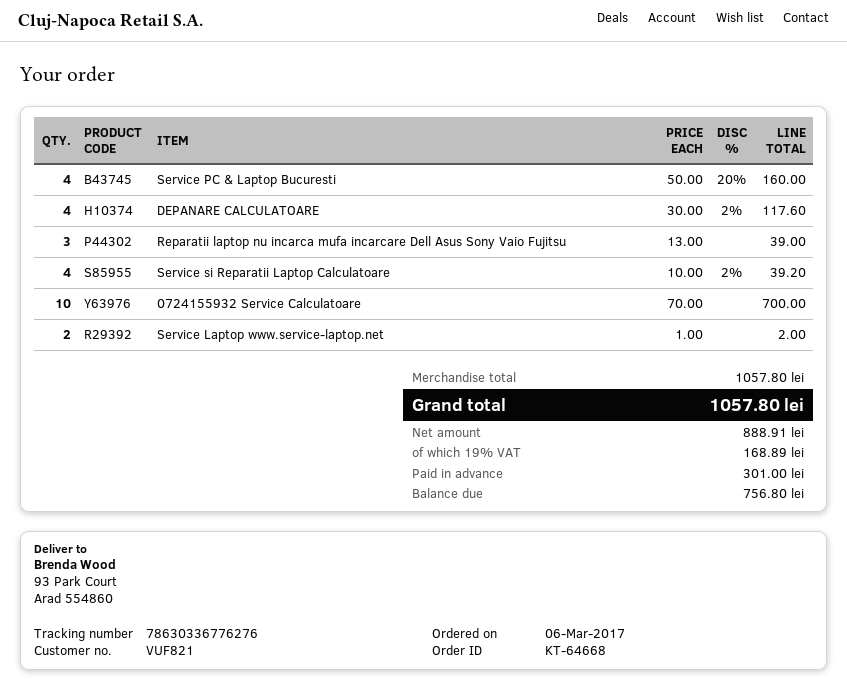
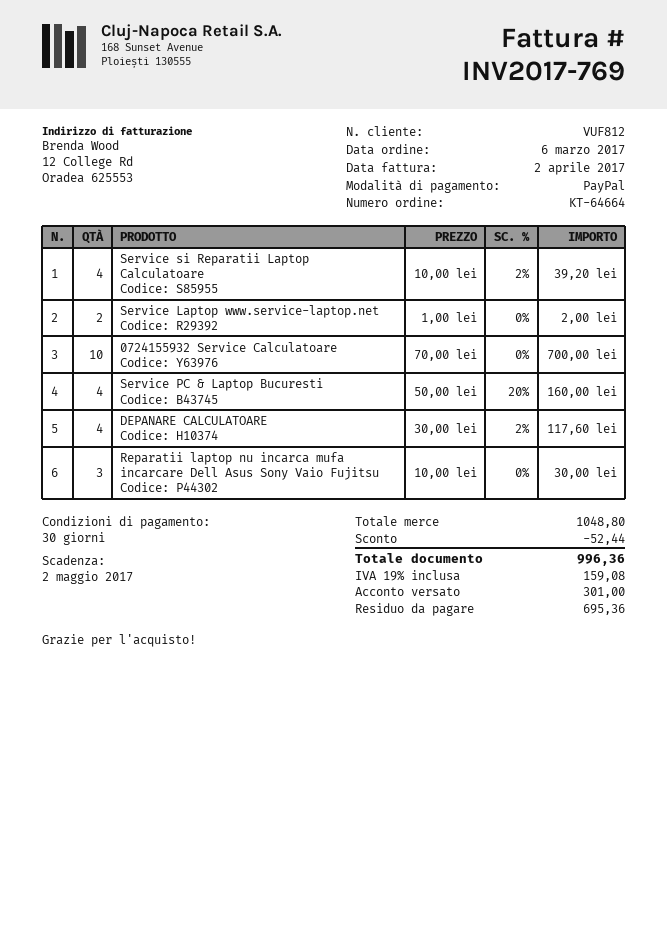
order number: KT-64668 -> KT-64664
customer number: VUF821 -> VUF812
Reparatii laptop nu incarca mufa incarcare Dell Asus Sony Vaio Fujitsu: 3 x 13.00 = 39.00 -> 3 x 10.00 = 30.00
subtotal: 1057.80 -> 1048.80
discount: none -> 52.44
tax: 19% = 168.89 -> 19% = 159.08
total: 1057.80 -> 996.36
balance: 756.80 -> 695.36

